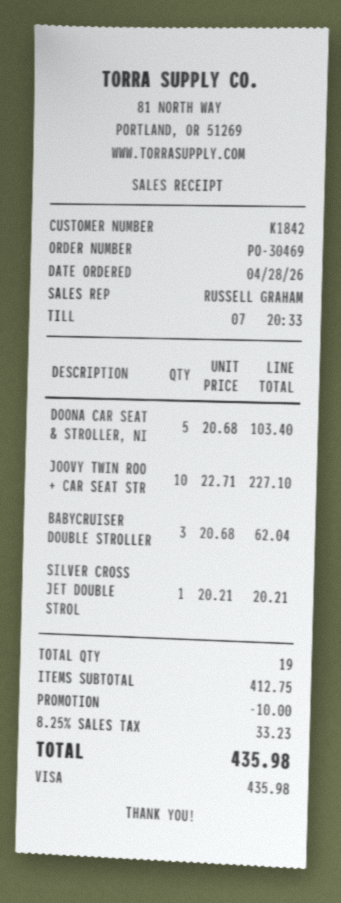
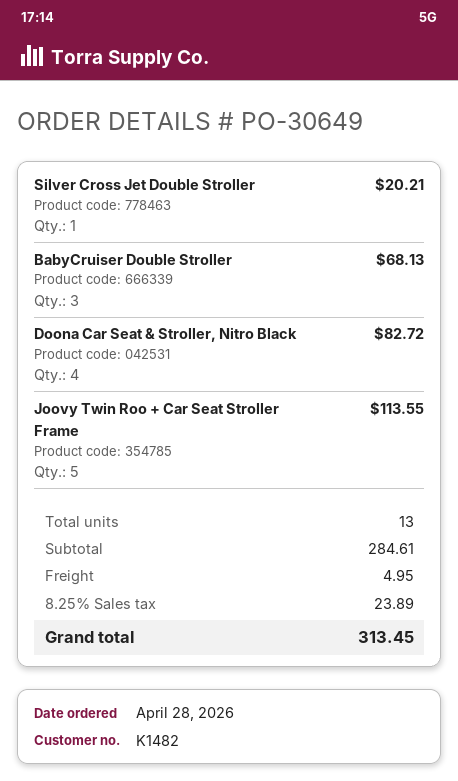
order number: PO-30469 -> PO-30649
customer number: K1842 -> K1482
DOONA CAR SEAT & STROLLER, NI: 5 for 103.40 -> 4 for 82.72
JOOVY TWIN ROO + CAR SEAT STR: 10 for 227.10 -> 5 for 113.55
BABYCRUISER DOUBLE STROLLER: 3 for 62.04 -> 3 for 68.13
total quantity: 19 -> 13
subtotal: 412.75 -> 284.61
discount: 10.00 -> none
shipping: none -> 4.95
tax: 8.25% = 33.23 -> 8.25% = 23.89
total: 435.98 -> 313.45

